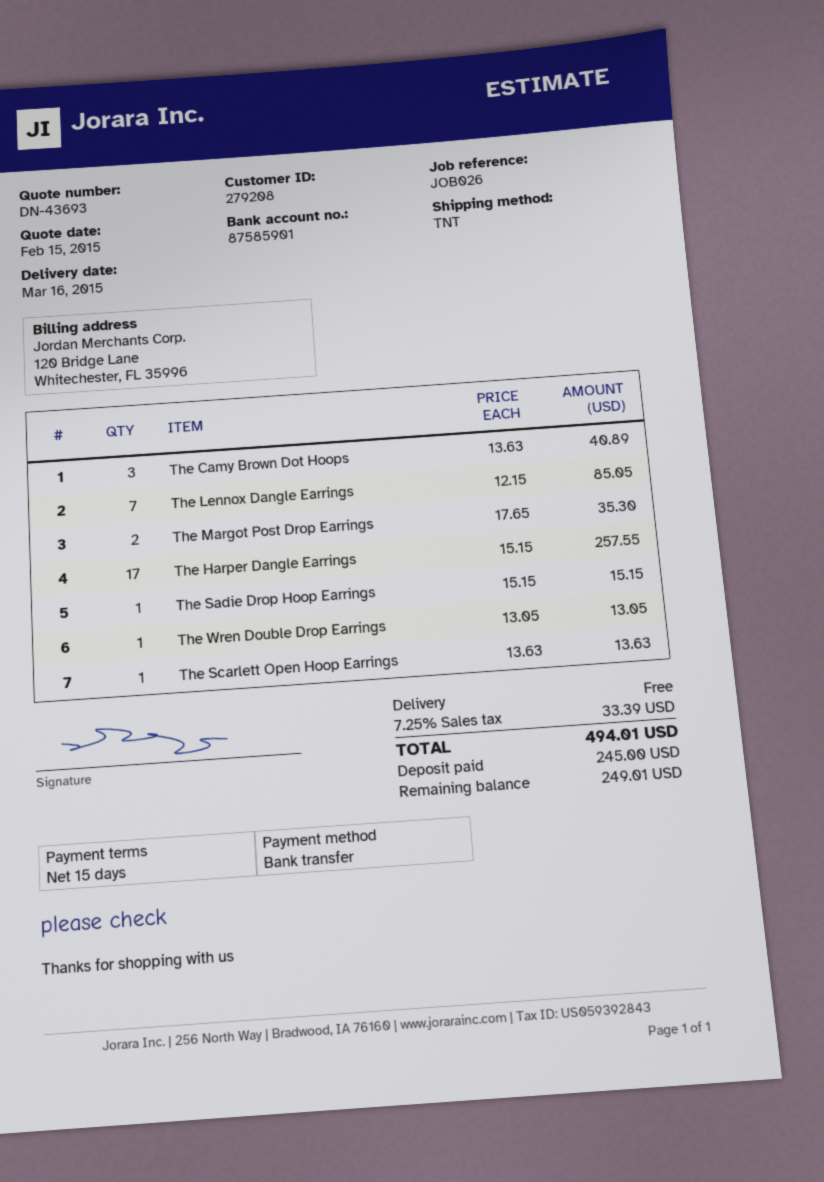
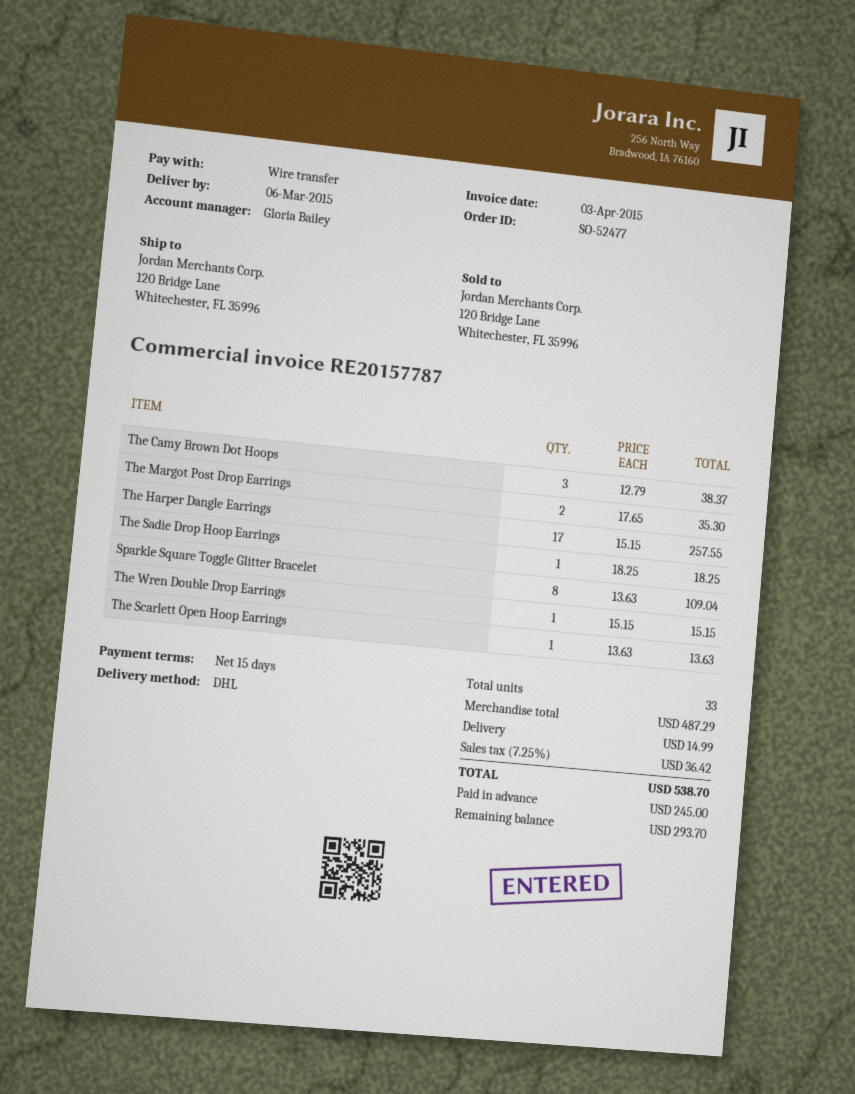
delivery date: 2015-03-16 -> 2015-03-06
shipping method: TNT -> DHL
The Camy Brown Dot Hoops: 3 x 13.63 = 40.89 -> 3 x 12.79 = 38.37
The Lennox Dangle Earrings: 7 x 12.15 = 85.05 -> none
The Sadie Drop Hoop Earrings: 1 x 15.15 = 15.15 -> 1 x 18.25 = 18.25
The Wren Double Drop Earrings: 1 x 13.05 = 13.05 -> 1 x 15.15 = 15.15
Sparkle Square Toggle Glitter Bracelet: none -> 8 x 13.63 = 109.04
shipping: 0.00 -> 14.99
tax: 7.25% = 33.39 -> 7.25% = 36.42
total: 494.01 -> 538.70
balance: 249.01 -> 293.70

